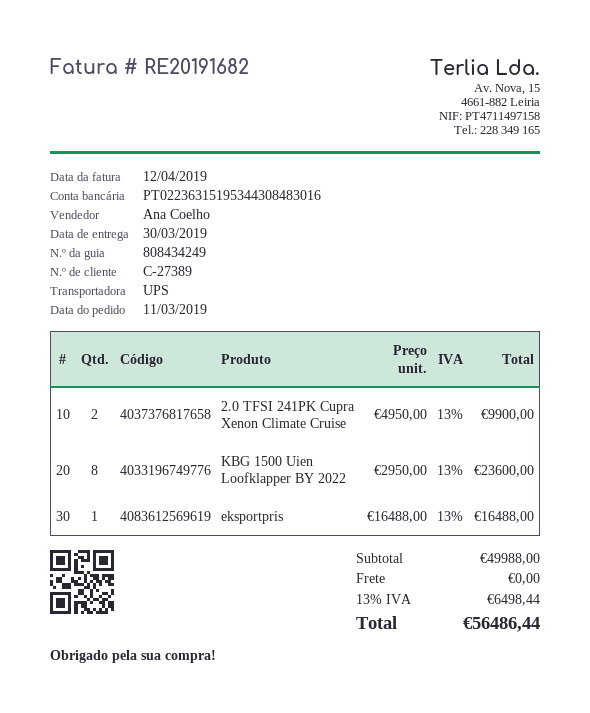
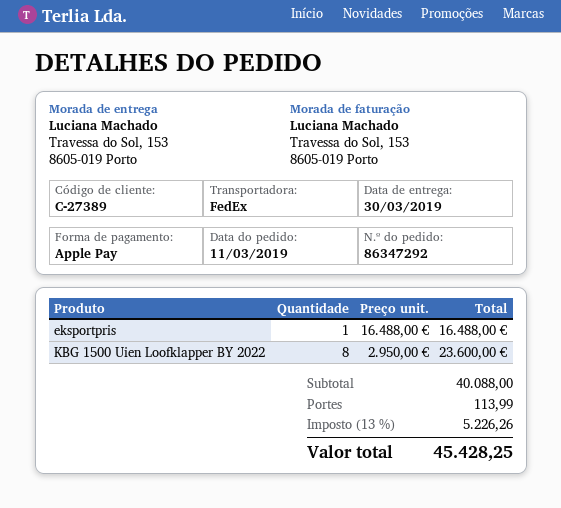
shipping method: UPS -> FedEx
2.0 TFSI 241PK Cupra Xenon Climate Cruise: 2 x 4950.00 = 9900.00 -> none
subtotal: 49988.00 -> 40088.00
shipping: 0.00 -> 113.99
tax: 13% = 6498.44 -> 13% = 5226.26
total: 56486.44 -> 45428.25

